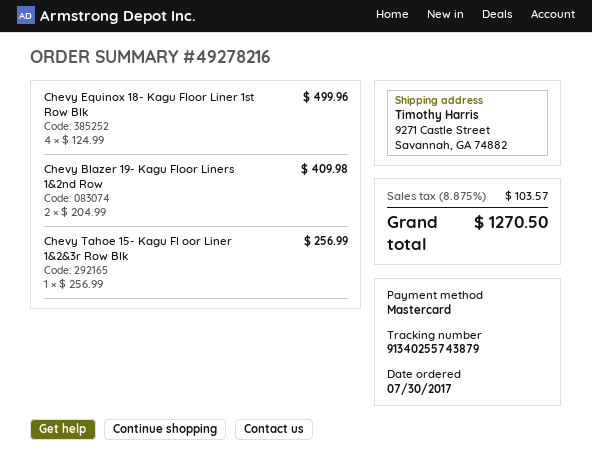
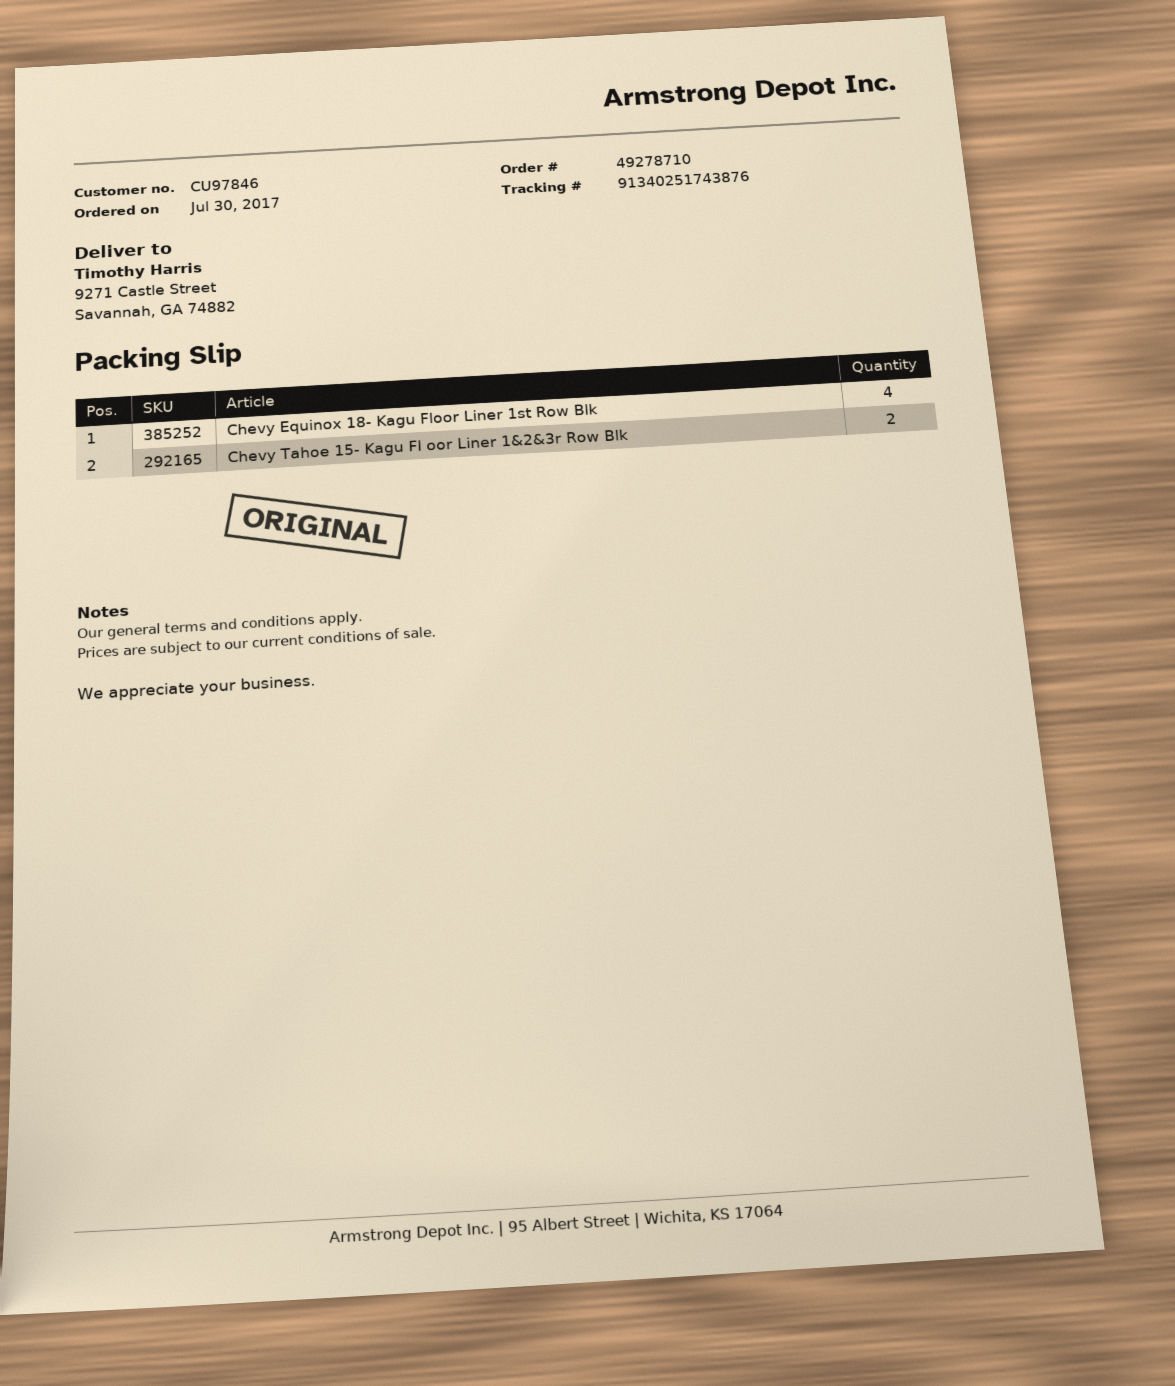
order number: 49278216 -> 49278710
tracking number: 91340255743879 -> 91340251743876
Chevy Blazer 19- Kagu Floor Liners 1&2nd Row: 2 -> none
Chevy Tahoe 15- Kagu Fl oor Liner 1&2&3r Row Blk: 1 -> 2

